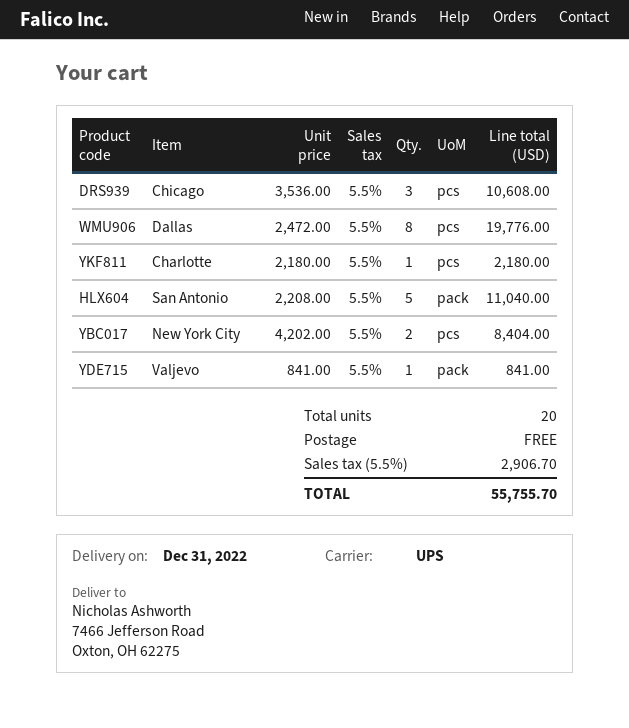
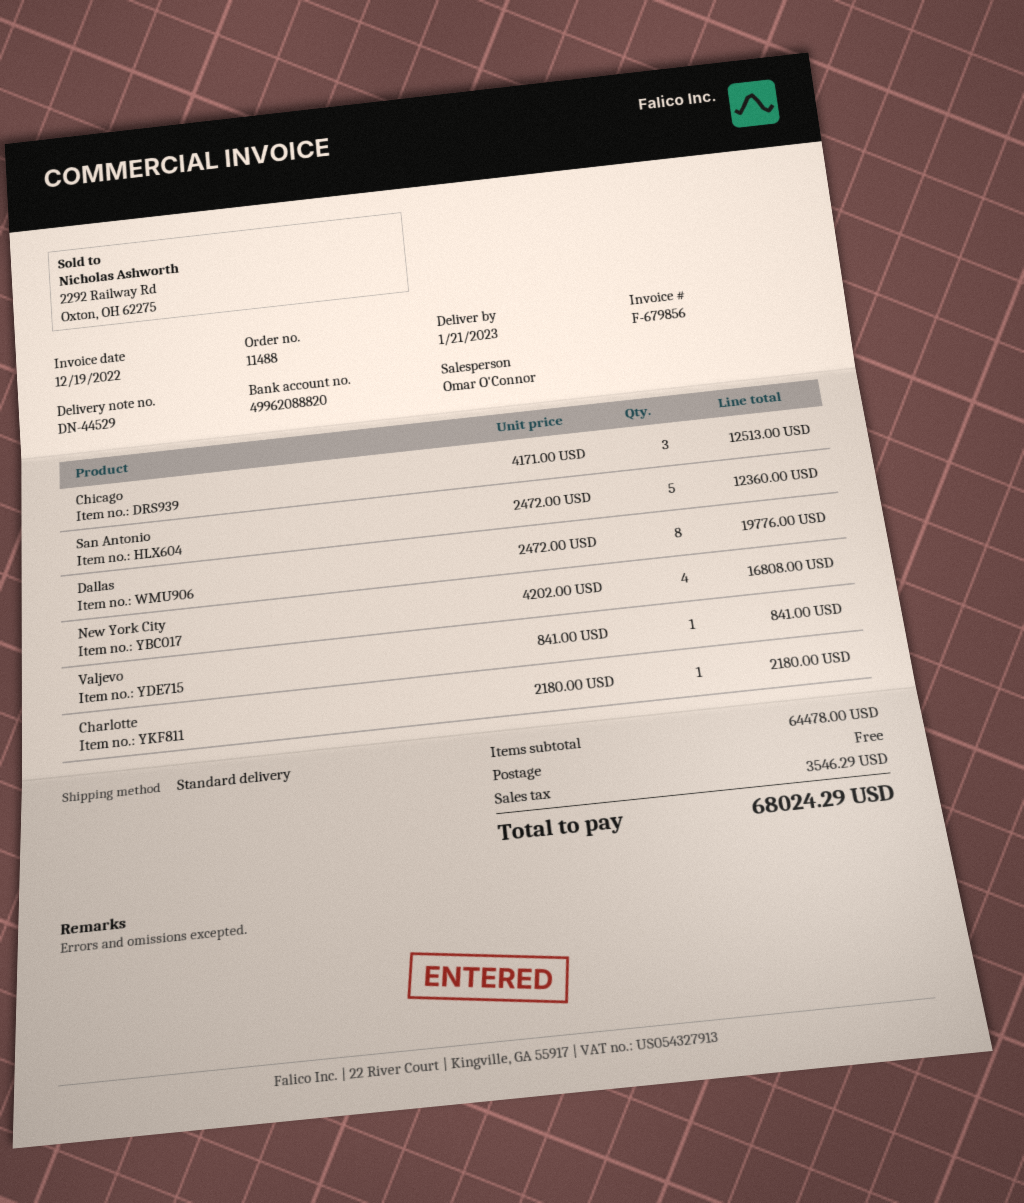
delivery date: 2022-12-31 -> 2023-01-21
shipping method: UPS -> standard
Chicago: 3 x 3536.00 = 10608.00 -> 3 x 4171.00 = 12513.00
San Antonio: 5 x 2208.00 = 11040.00 -> 5 x 2472.00 = 12360.00
New York City: 2 x 4202.00 = 8404.00 -> 4 x 4202.00 = 16808.00
tax: 2906.70 -> 3546.29
total: 55755.70 -> 68024.29

